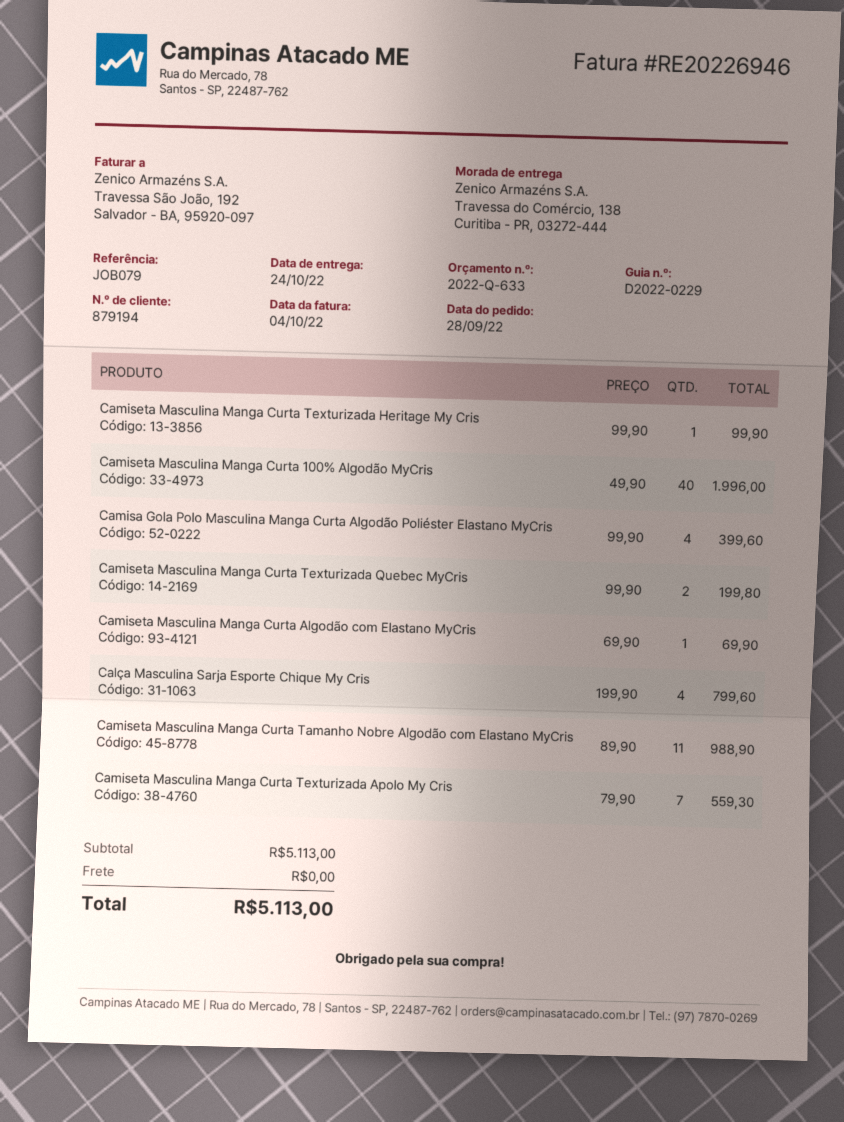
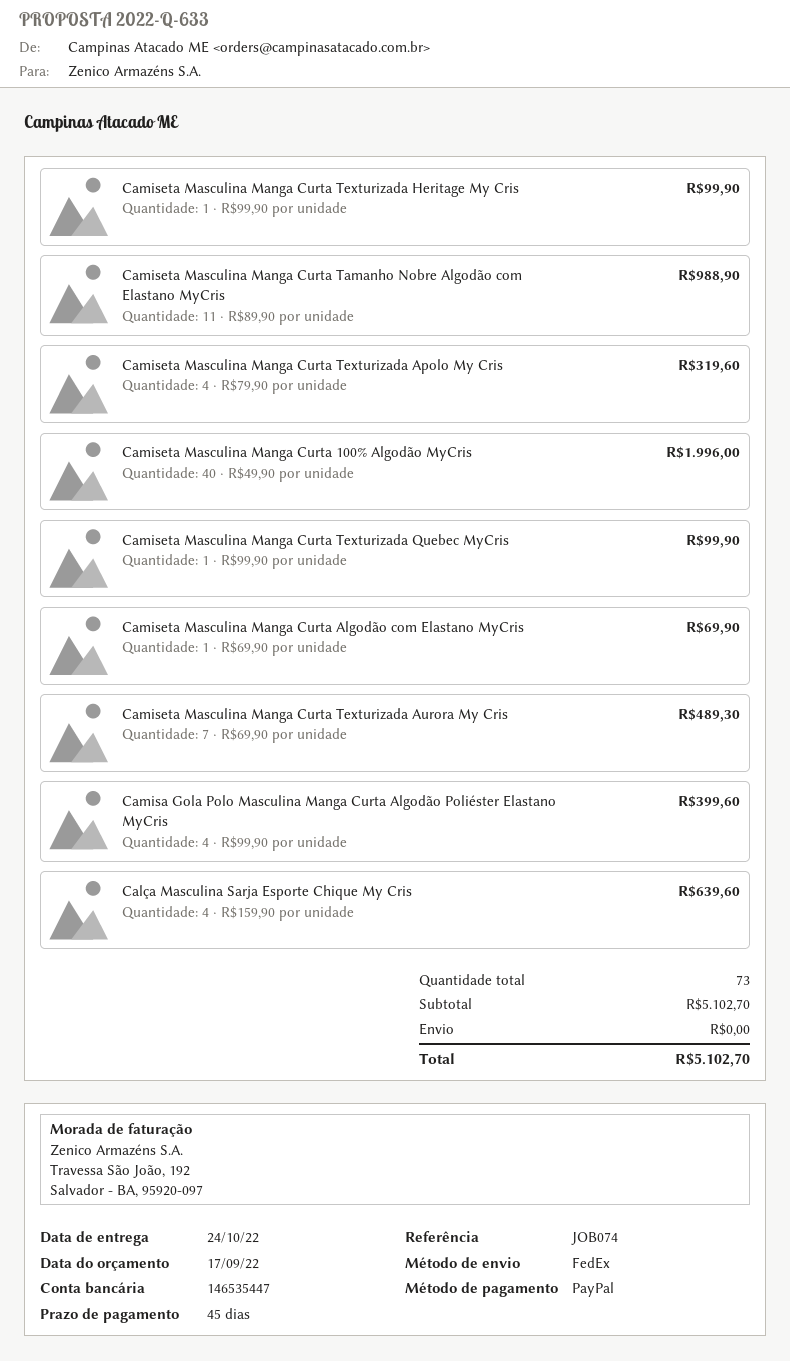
reference: JOB079 -> JOB074
Camiseta Masculina Manga Curta Texturizada Quebec MyCris: 2 x 99.90 = 199.80 -> 1 x 99.90 = 99.90
Calça Masculina Sarja Esporte Chique My Cris: 4 x 199.90 = 799.60 -> 4 x 159.90 = 639.60
Camiseta Masculina Manga Curta Texturizada Apolo My Cris: 7 x 79.90 = 559.30 -> 4 x 79.90 = 319.60
Camiseta Masculina Manga Curta Texturizada Aurora My Cris: none -> 7 x 69.90 = 489.30
subtotal: 5113.00 -> 5102.70
total: 5113.00 -> 5102.70

